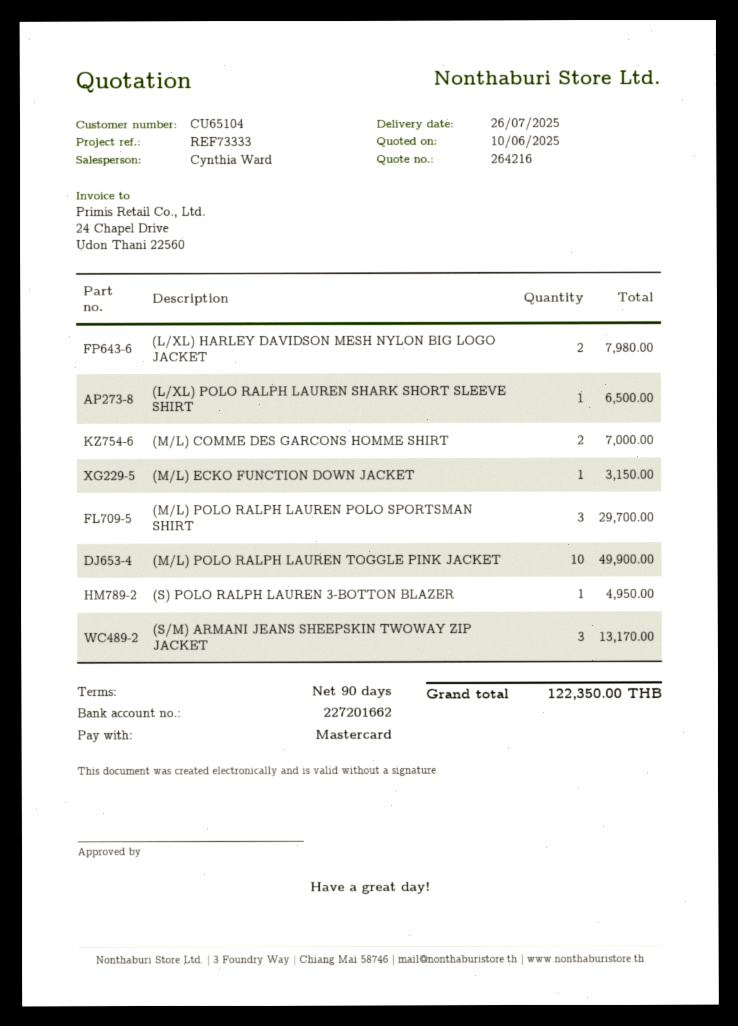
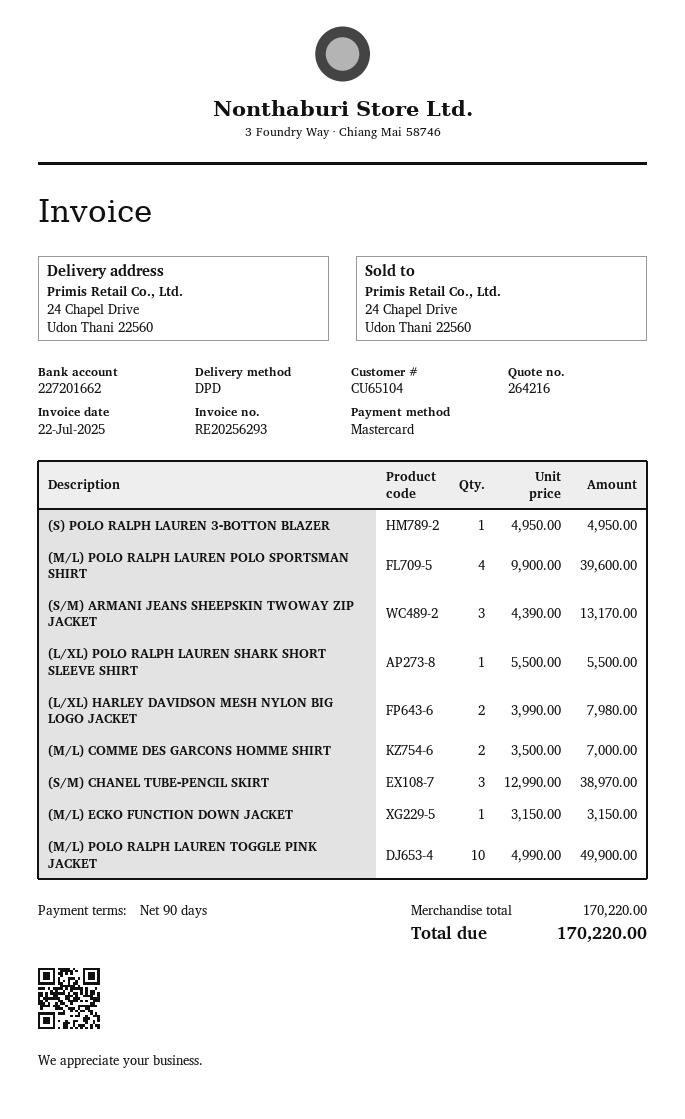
(L/XL) POLO RALPH LAUREN SHARK SHORT SLEEVE SHIRT: 1 for 6500.00 -> 1 for 5500.00
(M/L) POLO RALPH LAUREN POLO SPORTSMAN SHIRT: 3 for 29700.00 -> 4 for 39600.00
(S/M) CHANEL TUBE-PENCIL SKIRT: none -> 3 for 38970.00
total: 122350.00 -> 170220.00

